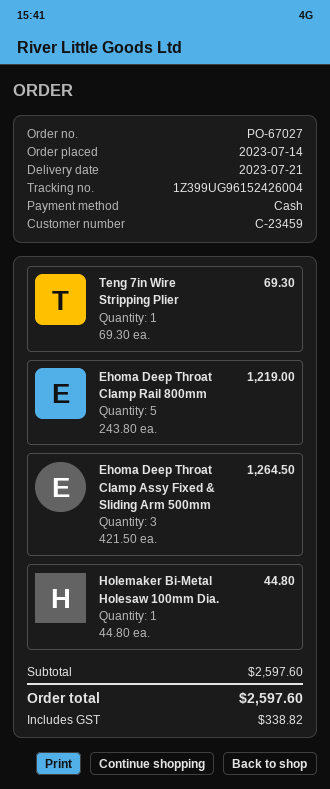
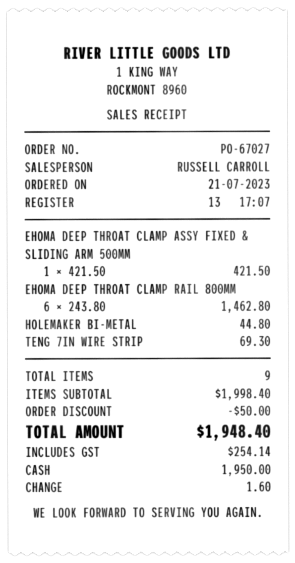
order date: 2023-07-14 -> 2023-07-21
Ehoma Deep Throat Clamp Rail 800mm: 5 x 243.80 = 1219.00 -> 6 x 243.80 = 1462.80
Ehoma Deep Throat Clamp Assy Fixed & Sliding Arm 500mm: 3 x 421.50 = 1264.50 -> 1 x 421.50 = 421.50
subtotal: 2597.60 -> 1998.40
discount: none -> 50.00
tax: 338.82 -> 254.14
total: 2597.60 -> 1948.40

